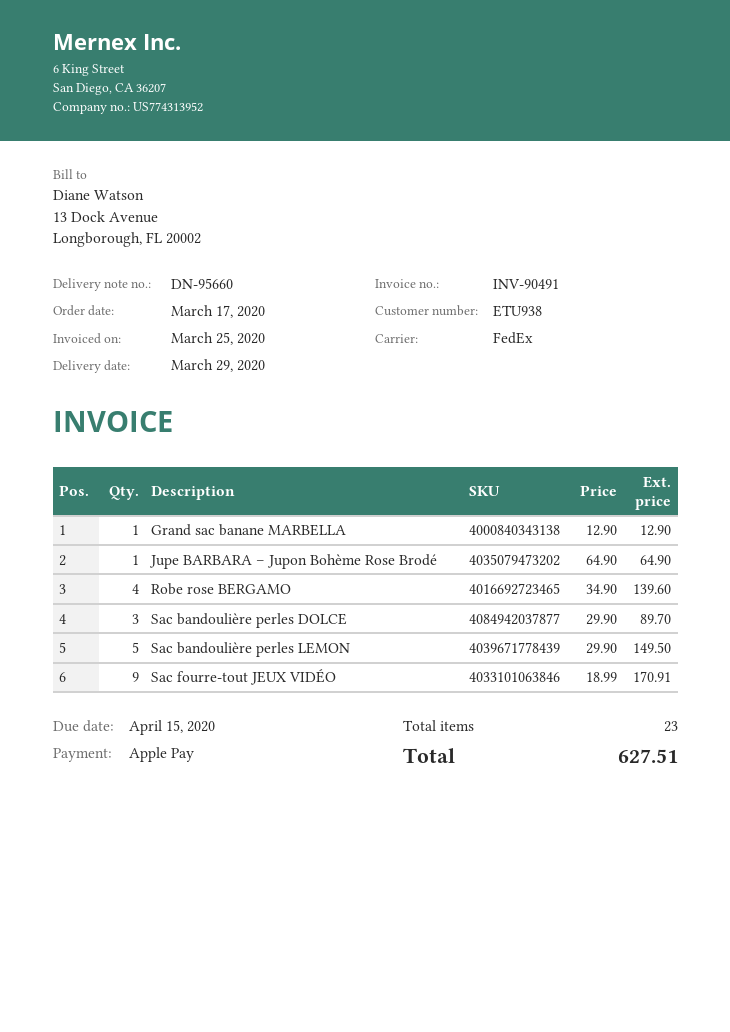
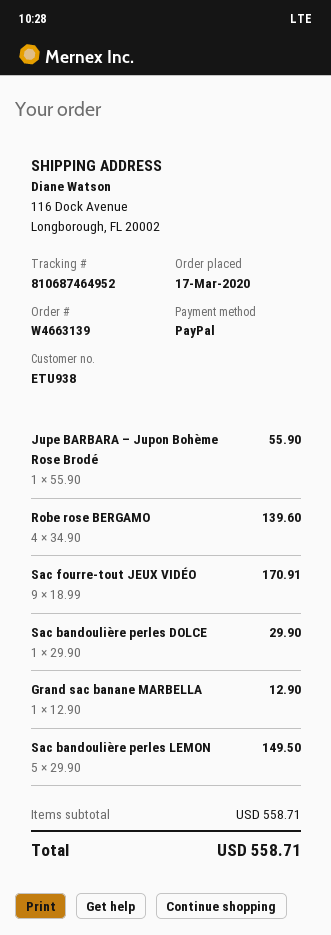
payment method: Apple Pay -> PayPal
Jupe BARBARA – Jupon Bohème Rose Brodé: 1 x 64.90 = 64.90 -> 1 x 55.90 = 55.90
Sac bandoulière perles DOLCE: 3 x 29.90 = 89.70 -> 1 x 29.90 = 29.90
total: 627.51 -> 558.71

